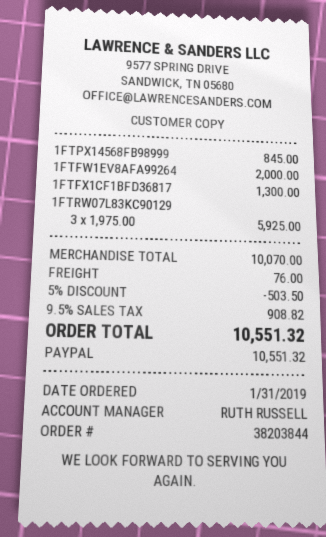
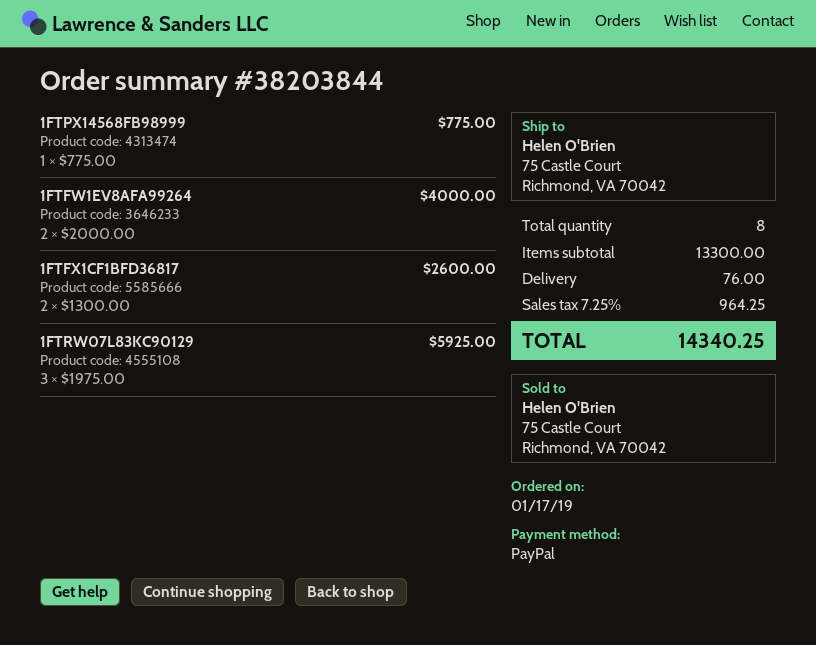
order date: 2019-01-31 -> 2019-01-17
1FTPX14568FB98999: 1 x 845.00 = 845.00 -> 1 x 775.00 = 775.00
1FTFW1EV8AFA99264: 1 x 2000.00 = 2000.00 -> 2 x 2000.00 = 4000.00
1FTFX1CF1BFD36817: 1 x 1300.00 = 1300.00 -> 2 x 1300.00 = 2600.00
subtotal: 10070.00 -> 13300.00
discount: 5% = 503.50 -> none
tax: 9.5% = 908.82 -> 7.25% = 964.25
total: 10551.32 -> 14340.25

